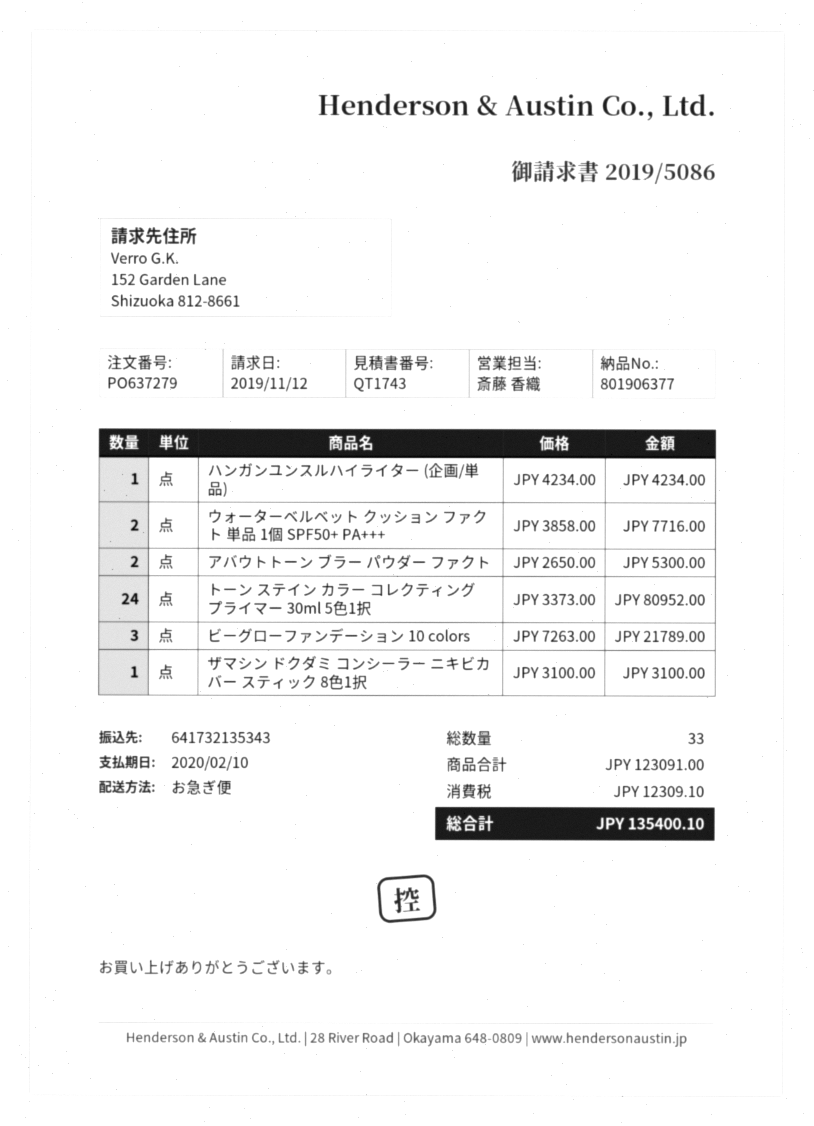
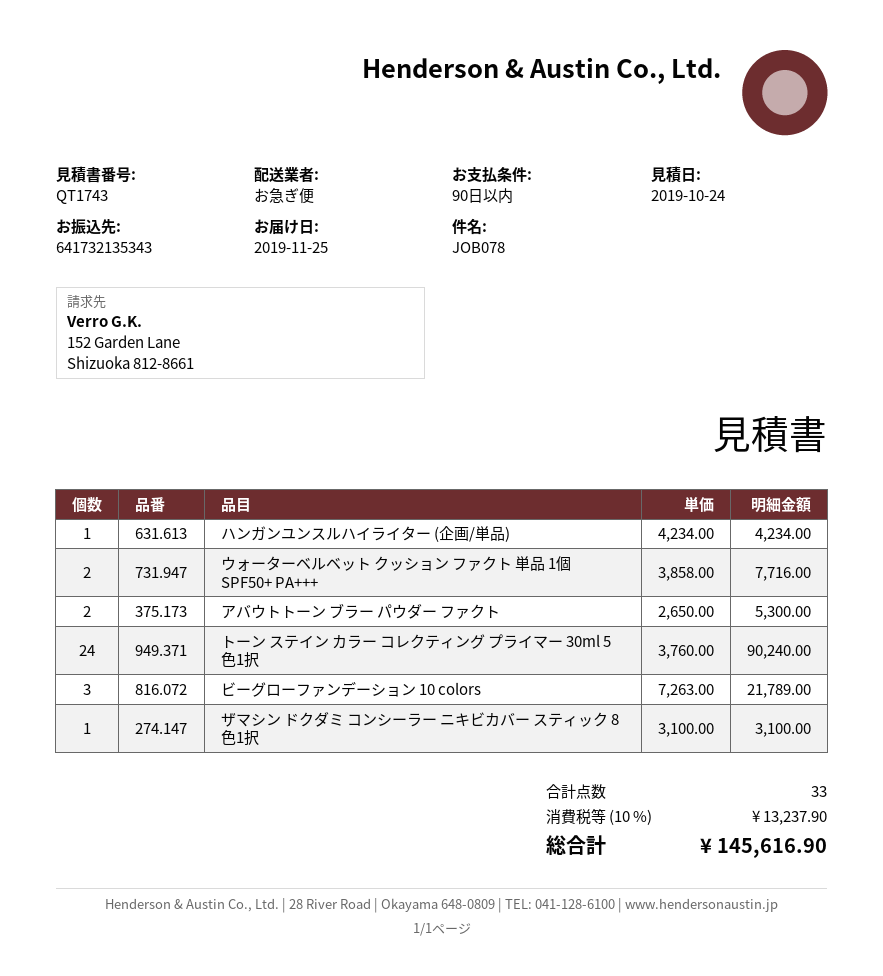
トーン ステイン カラー コレクティング プライマー 30ml 5色1択: 24 x 3373.00 = 80952.00 -> 24 x 3760.00 = 90240.00
tax: 12309.10 -> 13237.90
total: 135400.10 -> 145616.90

